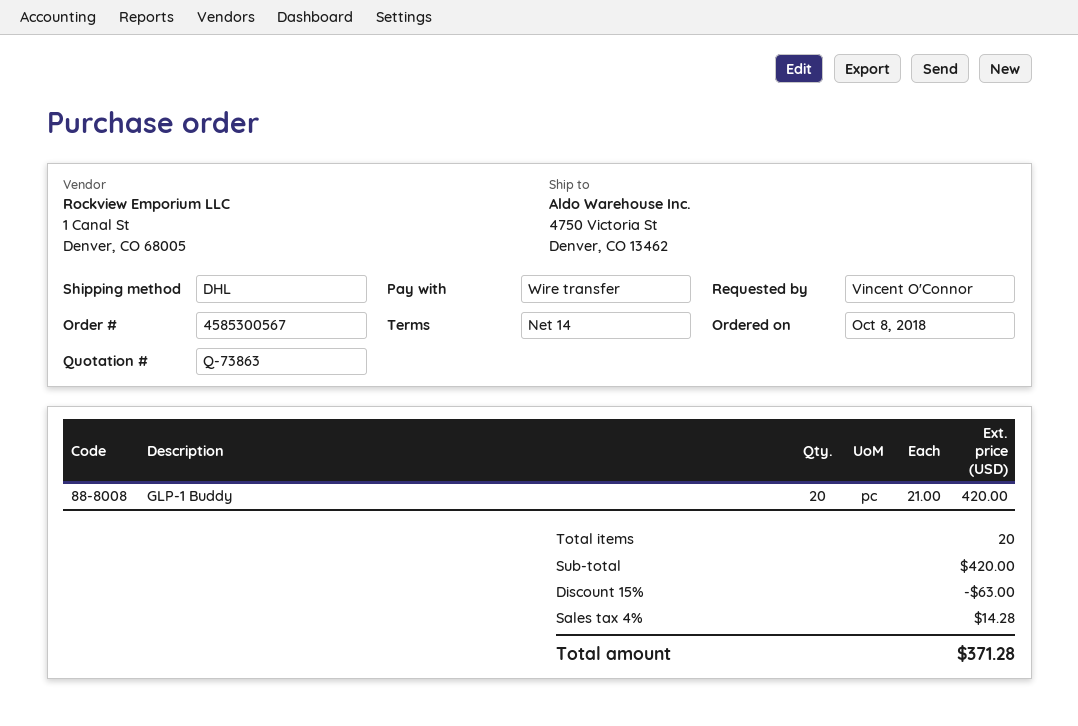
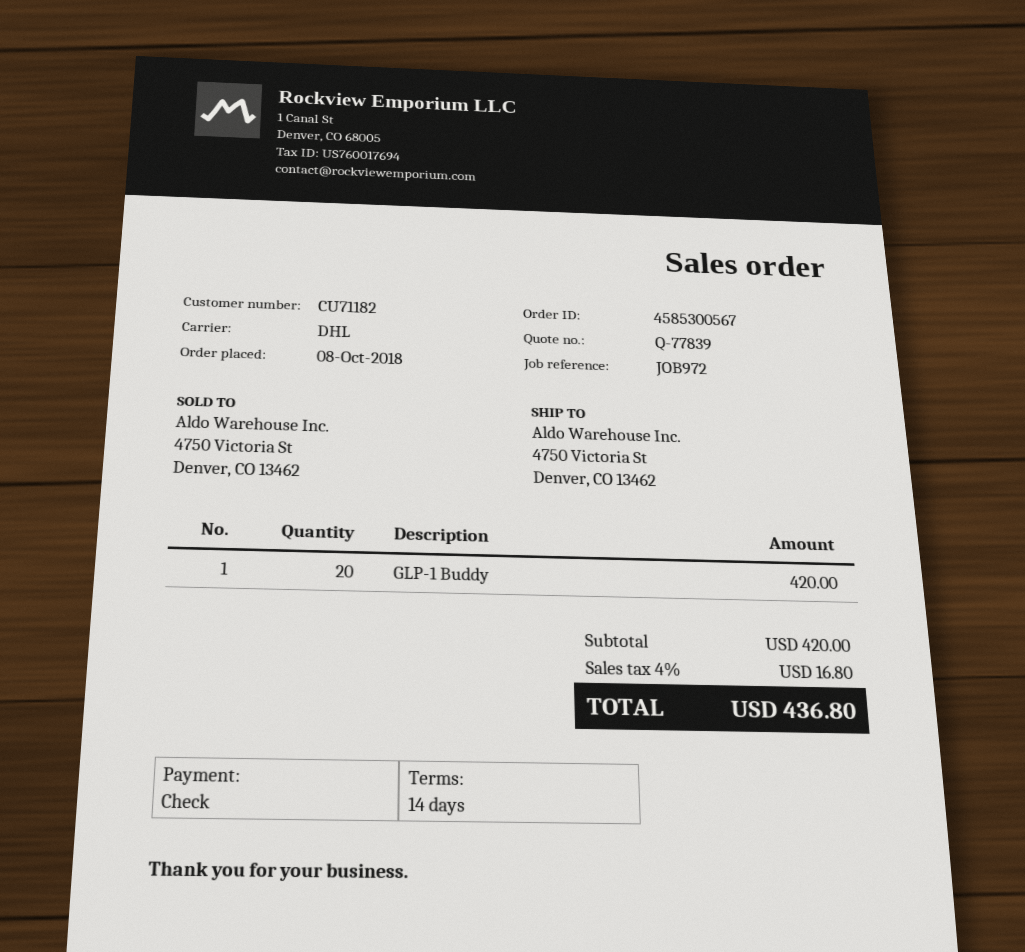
quote number: Q-73863 -> Q-77839
payment method: bank transfer -> cheque
discount: 15% = 63.00 -> none
tax: 4% = 14.28 -> 4% = 16.80
total: 371.28 -> 436.80

